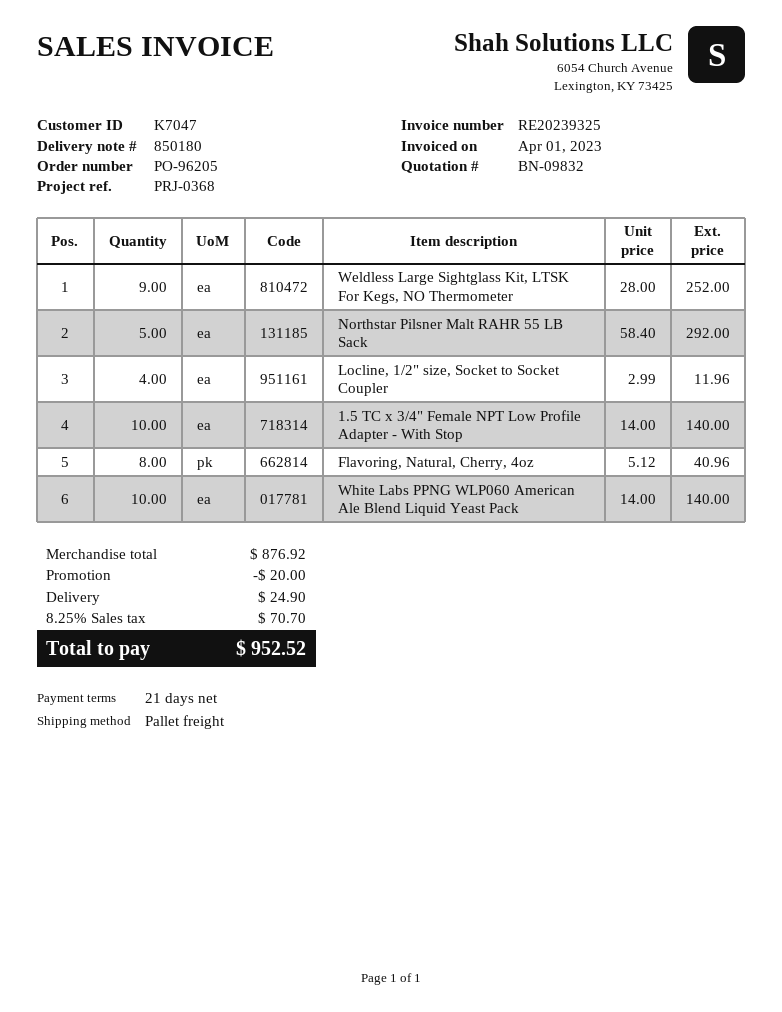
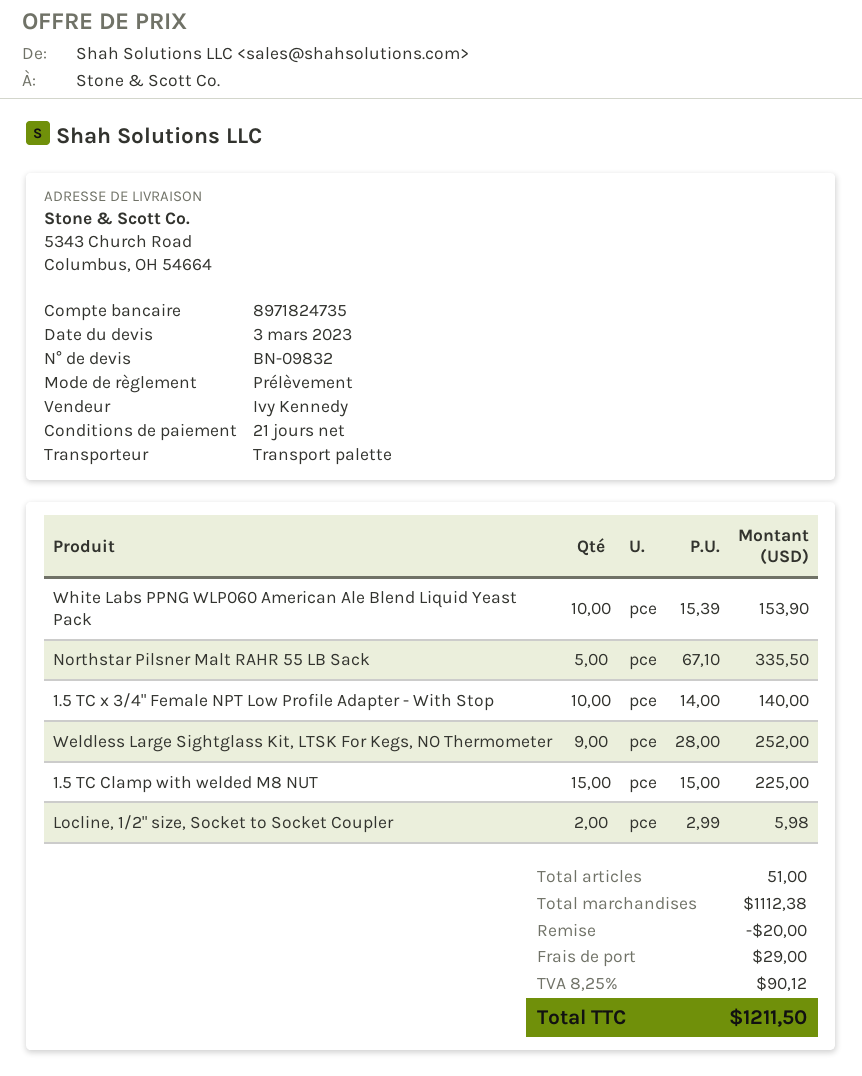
Northstar Pilsner Malt RAHR 55 LB Sack: 5 x 58.40 = 292.00 -> 5 x 67.10 = 335.50
Locline, 1/2" size, Socket to Socket Coupler: 4 x 2.99 = 11.96 -> 2 x 2.99 = 5.98
Flavoring, Natural, Cherry, 4oz: 8 x 5.12 = 40.96 -> none
White Labs PPNG WLP060 American Ale Blend Liquid Yeast Pack: 10 x 14.00 = 140.00 -> 10 x 15.39 = 153.90
1.5 TC Clamp with welded M8 NUT: none -> 15 x 15.00 = 225.00
subtotal: 876.92 -> 1112.38
shipping: 24.90 -> 29.00
tax: 8.25% = 70.70 -> 8.25% = 90.12
total: 952.52 -> 1211.50

